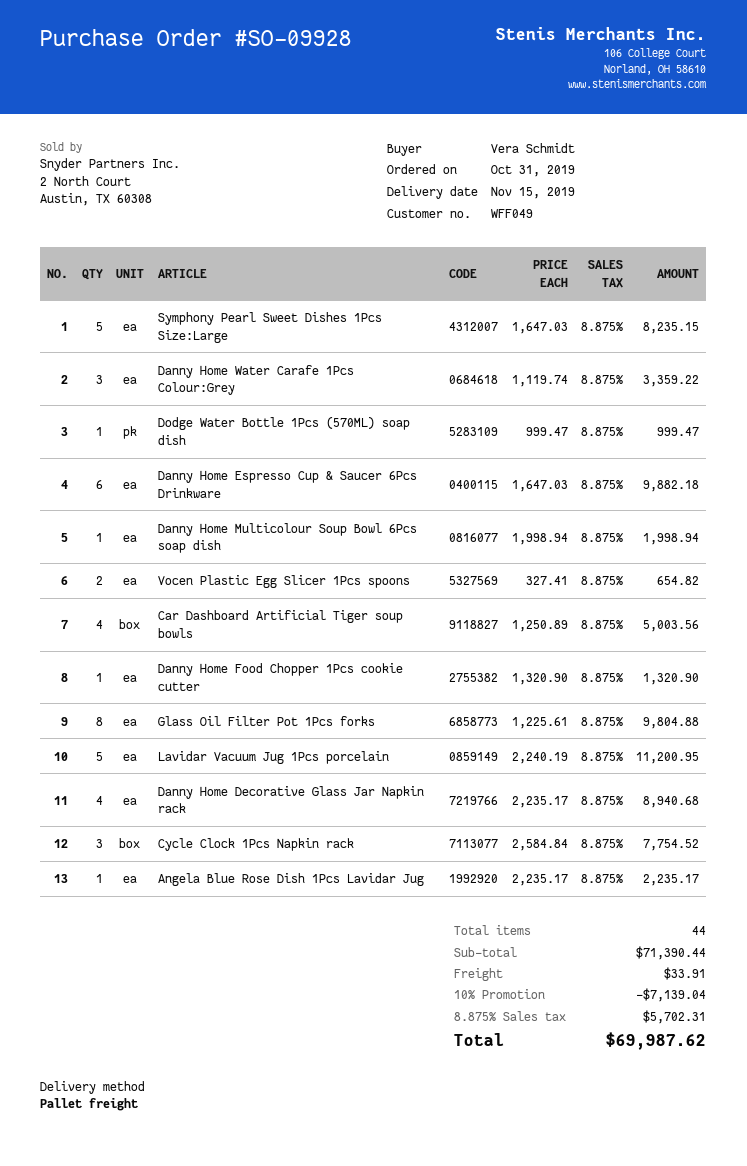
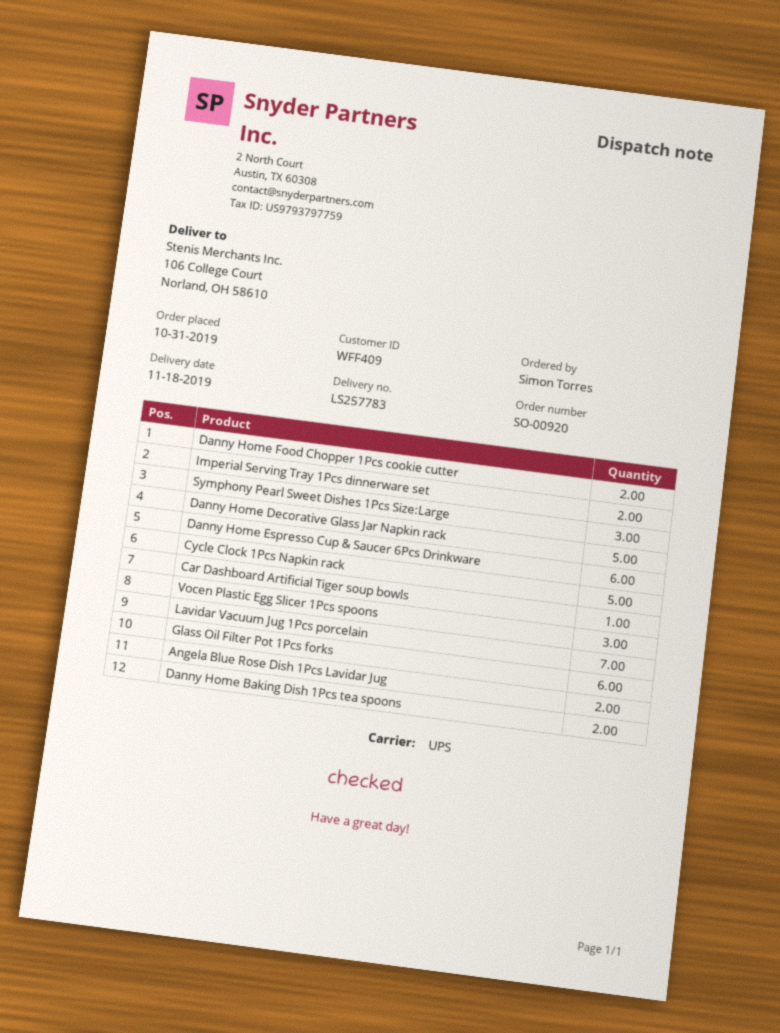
order number: SO-09928 -> SO-00920
delivery date: 2019-11-15 -> 2019-11-18
customer number: WFF049 -> WFF409
ordered by: Vera Schmidt -> Simon Torres
shipping method: pallet freight -> UPS
Symphony Pearl Sweet Dishes 1Pcs Size:Large: 5 -> 3
Danny Home Water Carafe 1Pcs Colour:Grey: 3 -> none
Dodge Water Bottle 1Pcs (570ML) soap dish: 1 -> none
Danny Home Multicolour Soup Bowl 6Pcs soap dish: 1 -> none
Vocen Plastic Egg Slicer 1Pcs spoons: 2 -> 3
Car Dashboard Artificial Tiger soup bowls: 4 -> 1
Danny Home Food Chopper 1Pcs cookie cutter: 1 -> 2
Glass Oil Filter Pot 1Pcs forks: 8 -> 6
Lavidar Vacuum Jug 1Pcs porcelain: 5 -> 7
Danny Home Decorative Glass Jar Napkin rack: 4 -> 5
Cycle Clock 1Pcs Napkin rack: 3 -> 5
Angela Blue Rose Dish 1Pcs Lavidar Jug: 1 -> 2
Imperial Serving Tray 1Pcs dinnerware set: none -> 2
Danny Home Baking Dish 1Pcs tea spoons: none -> 2

